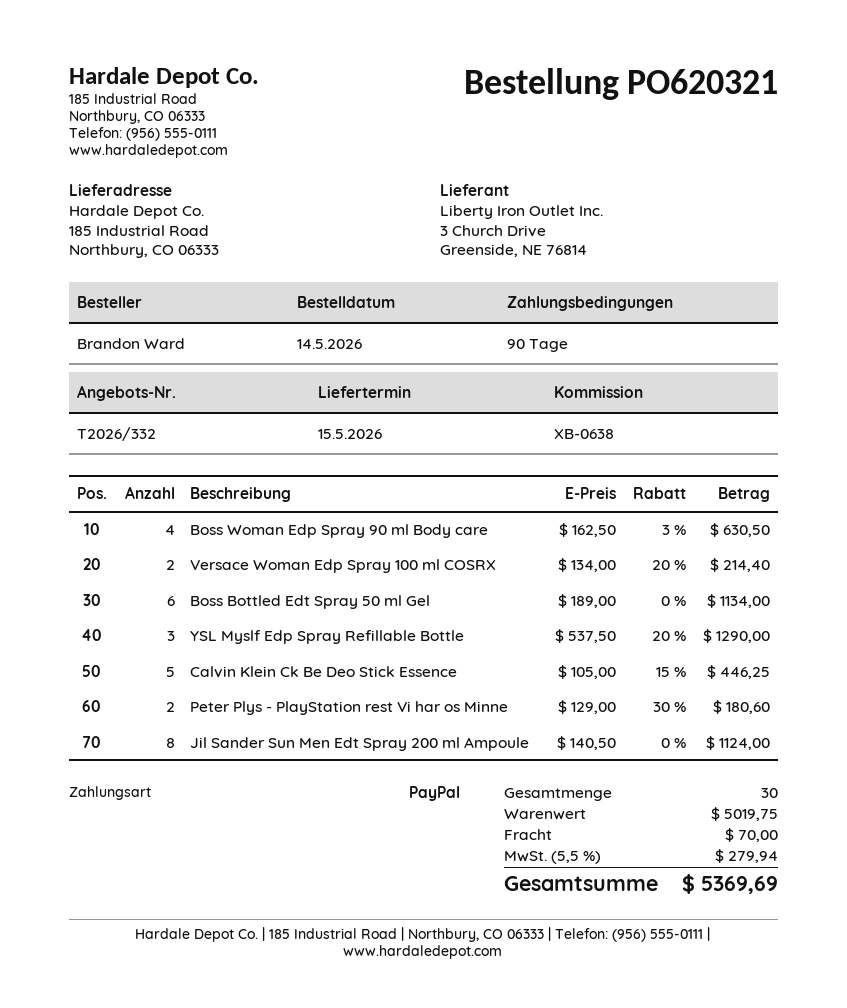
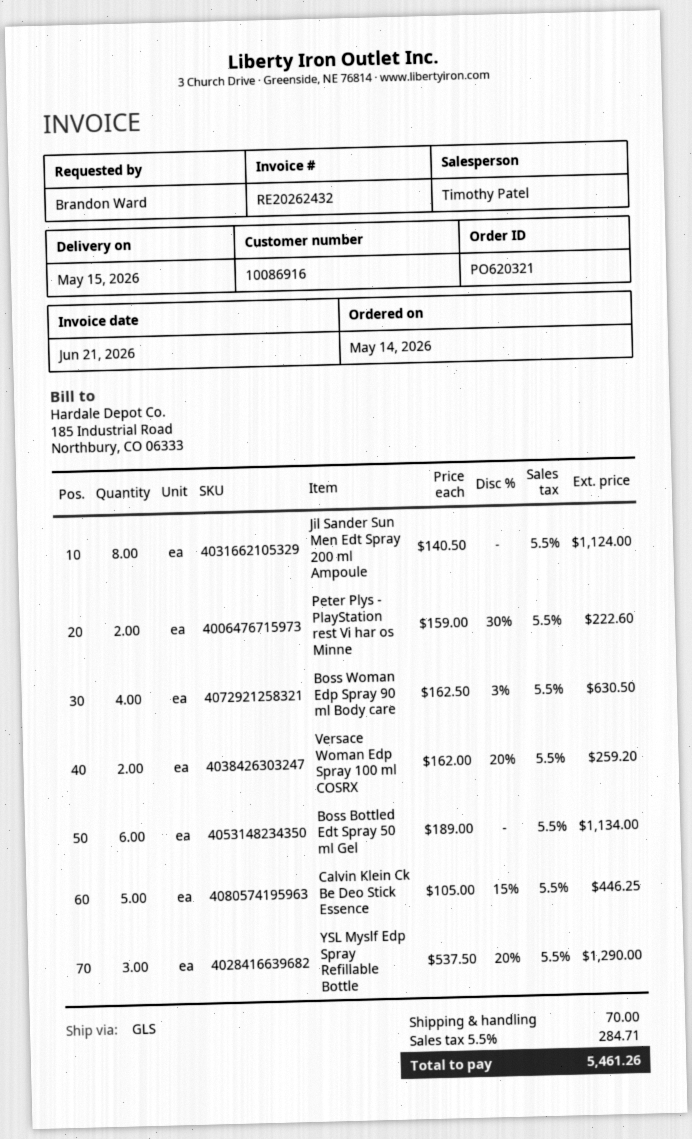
Versace Woman Edp Spray 100 ml COSRX: 2 x 134.00 - 20% = 214.40 -> 2 x 162.00 - 20% = 259.20
Peter Plys - PlayStation rest Vi har os Minne: 2 x 129.00 - 30% = 180.60 -> 2 x 159.00 - 30% = 222.60
tax: 5.5% = 279.94 -> 5.5% = 284.71
total: 5369.69 -> 5461.26

